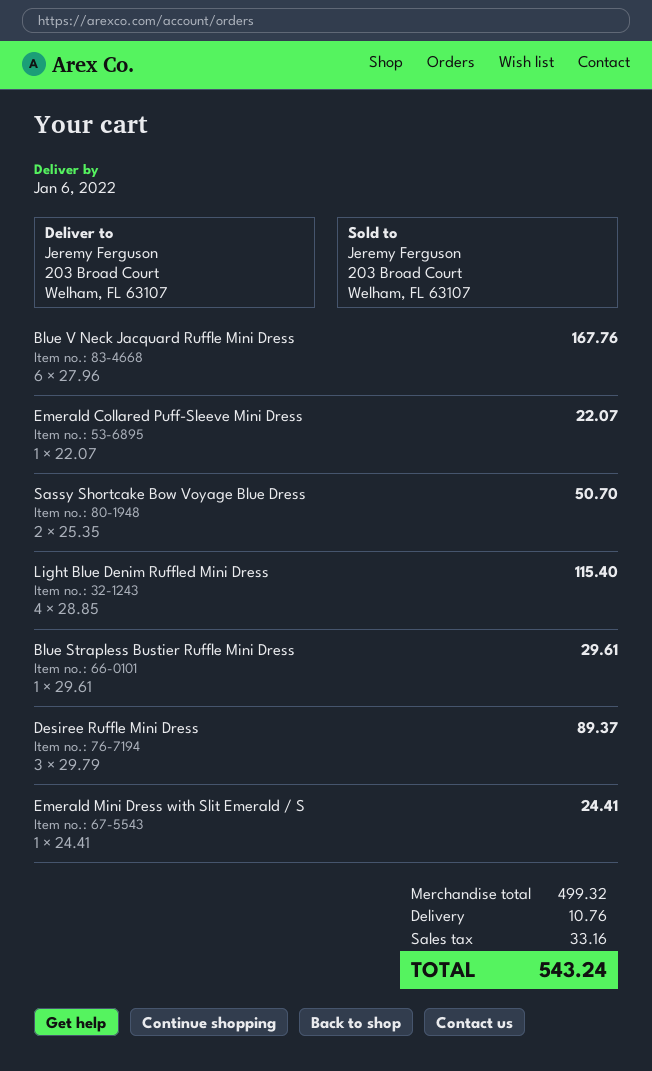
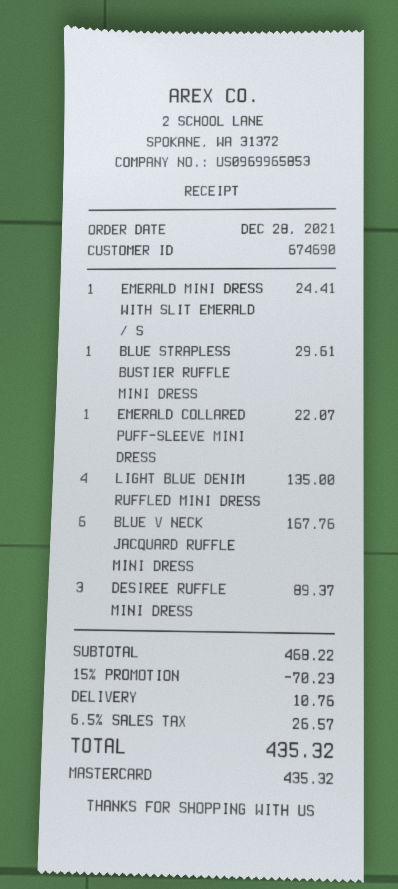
Sassy Shortcake Bow Voyage Blue Dress: 2 for 50.70 -> none
Light Blue Denim Ruffled Mini Dress: 4 for 115.40 -> 4 for 135.00
subtotal: 499.32 -> 468.22
discount: none -> 15% = 70.23
tax: 33.16 -> 26.57
total: 543.24 -> 435.32

